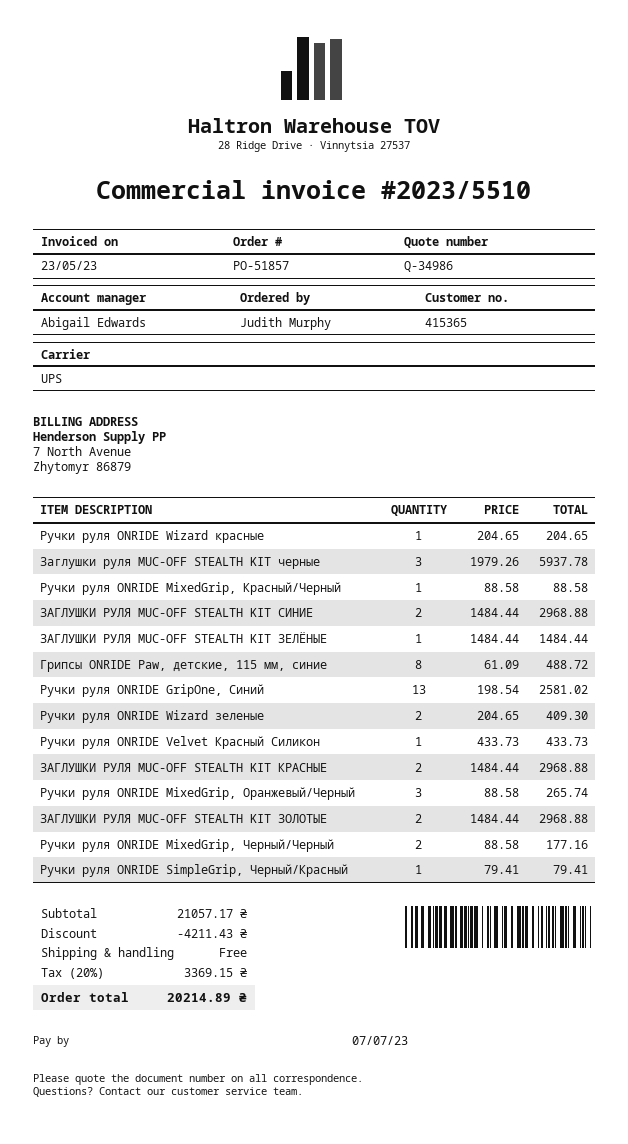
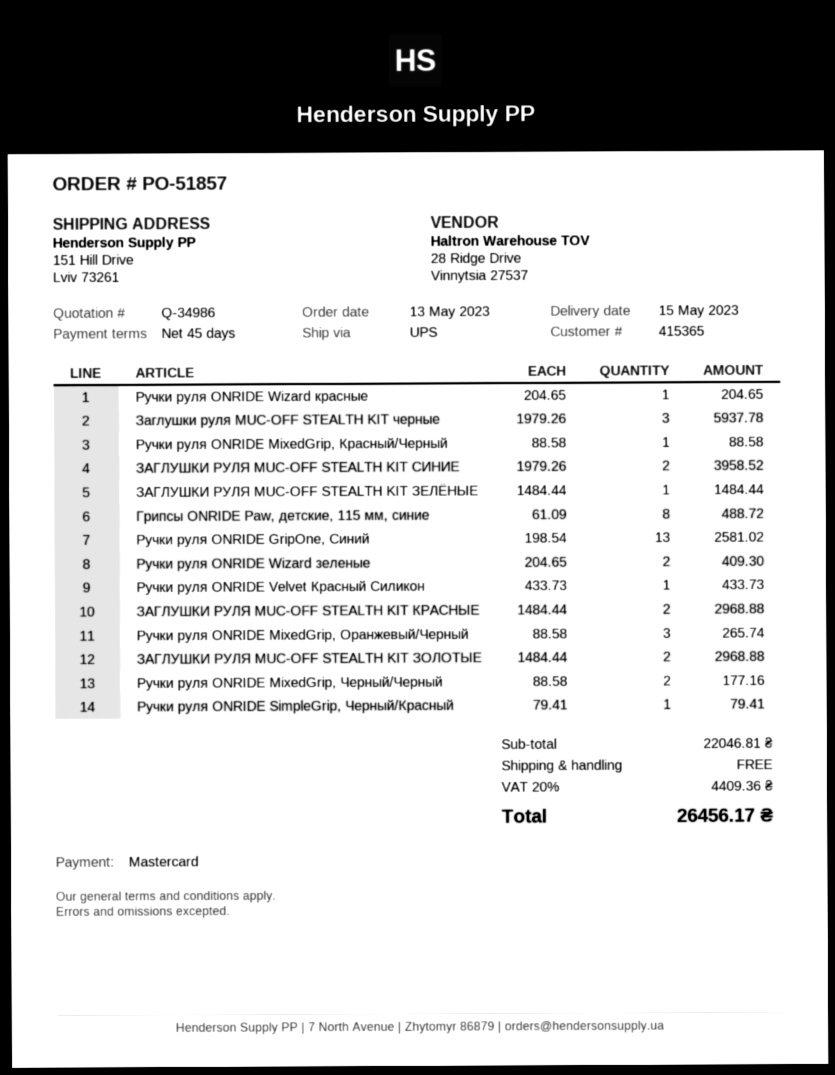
ЗАГЛУШКИ РУЛЯ MUC-OFF STEALTH KIT СИНИЕ: 2 x 1484.44 = 2968.88 -> 2 x 1979.26 = 3958.52
subtotal: 21057.17 -> 22046.81
discount: 4211.43 -> none
tax: 20% = 3369.15 -> 20% = 4409.36
total: 20214.89 -> 26456.17

